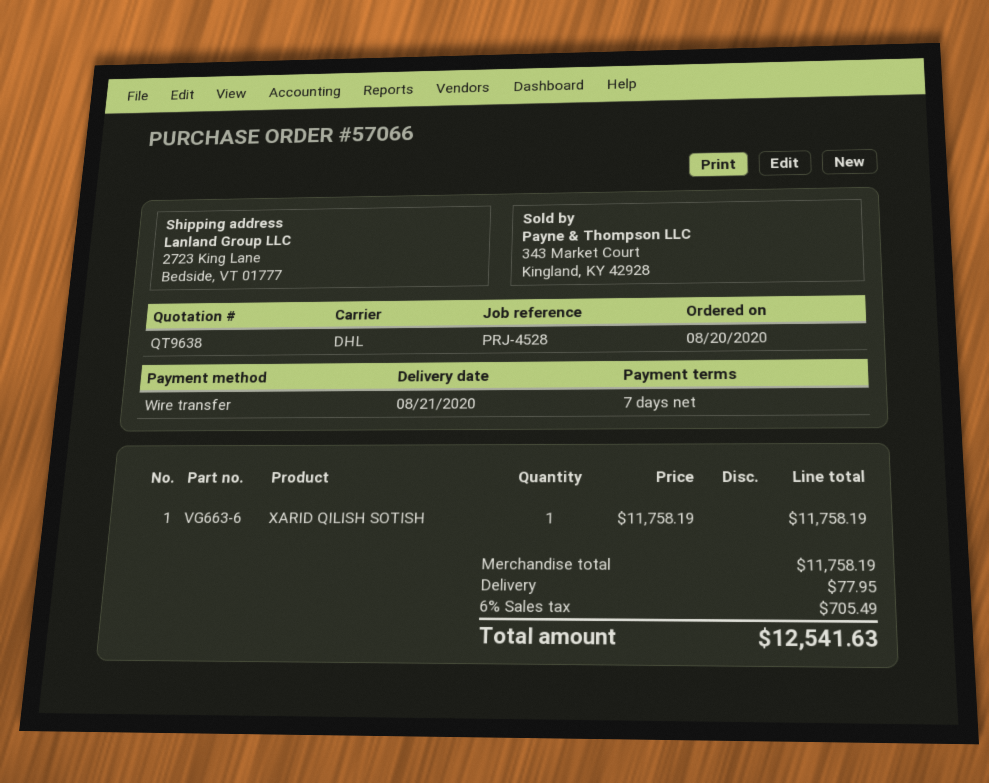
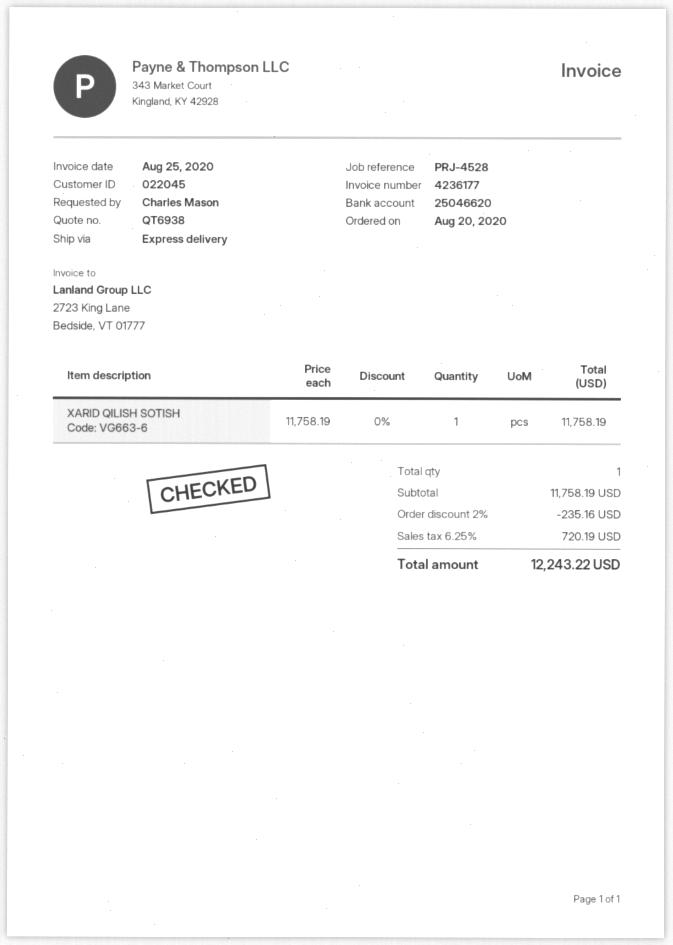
quote number: QT9638 -> QT6938
shipping method: DHL -> express
discount: none -> 2% = 235.16
shipping: 77.95 -> none
tax: 6% = 705.49 -> 6.25% = 720.19
total: 12541.63 -> 12243.22

